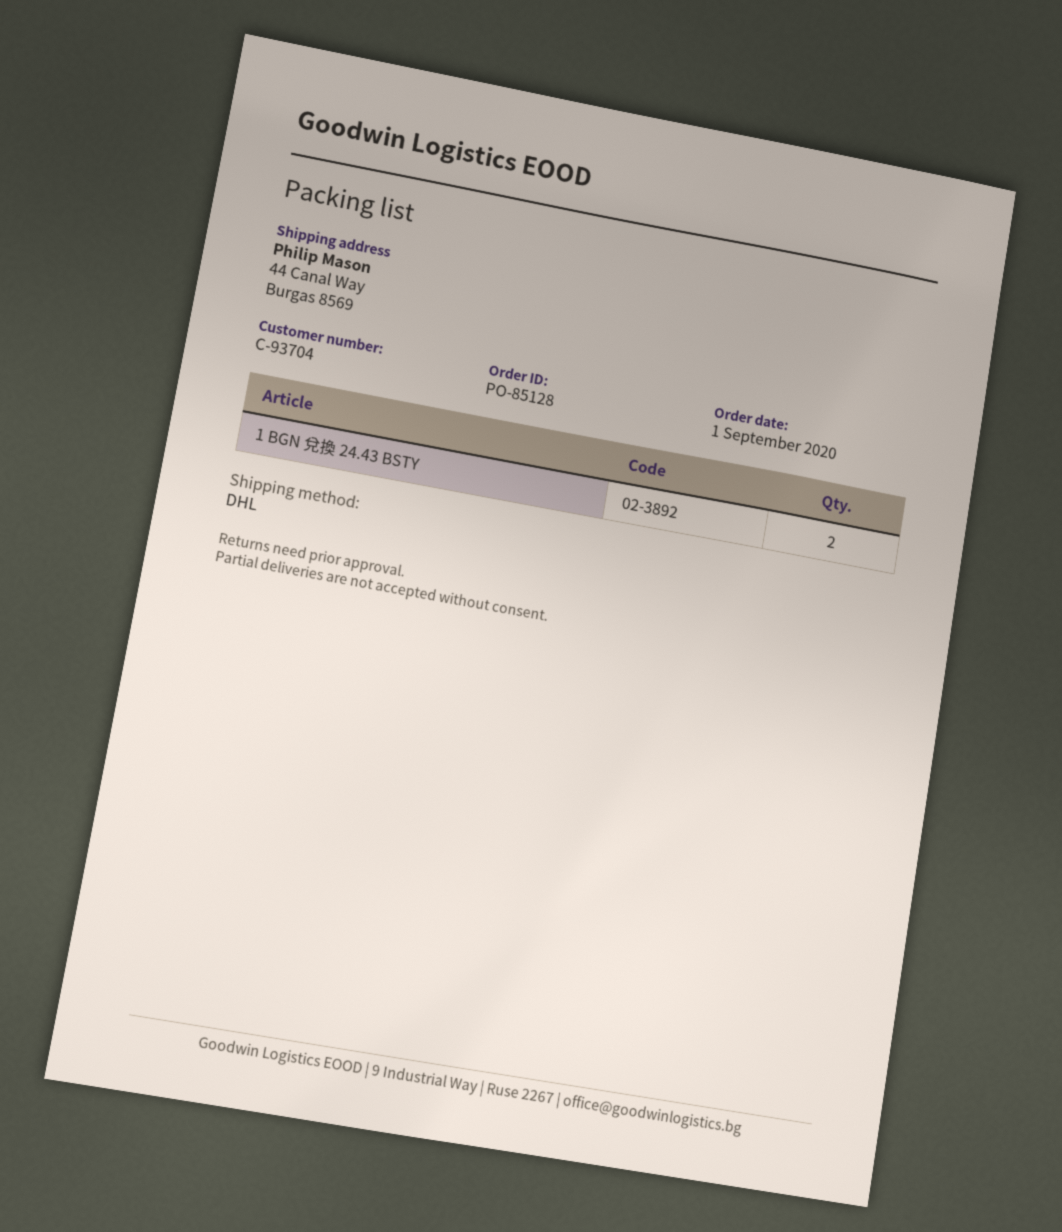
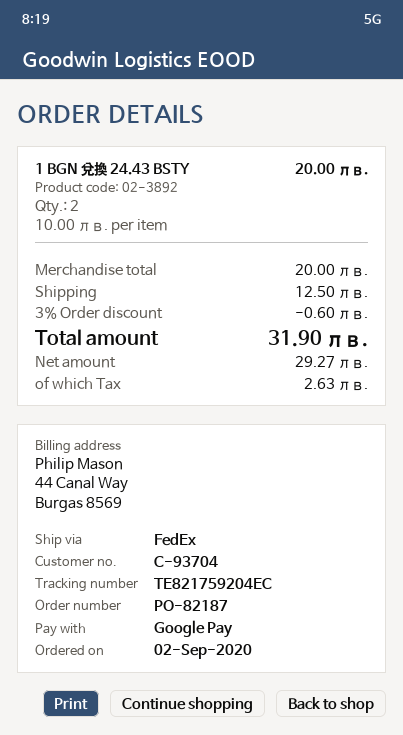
order number: PO-85128 -> PO-82187
order date: 2020-09-01 -> 2020-09-02
shipping method: DHL -> FedEx

